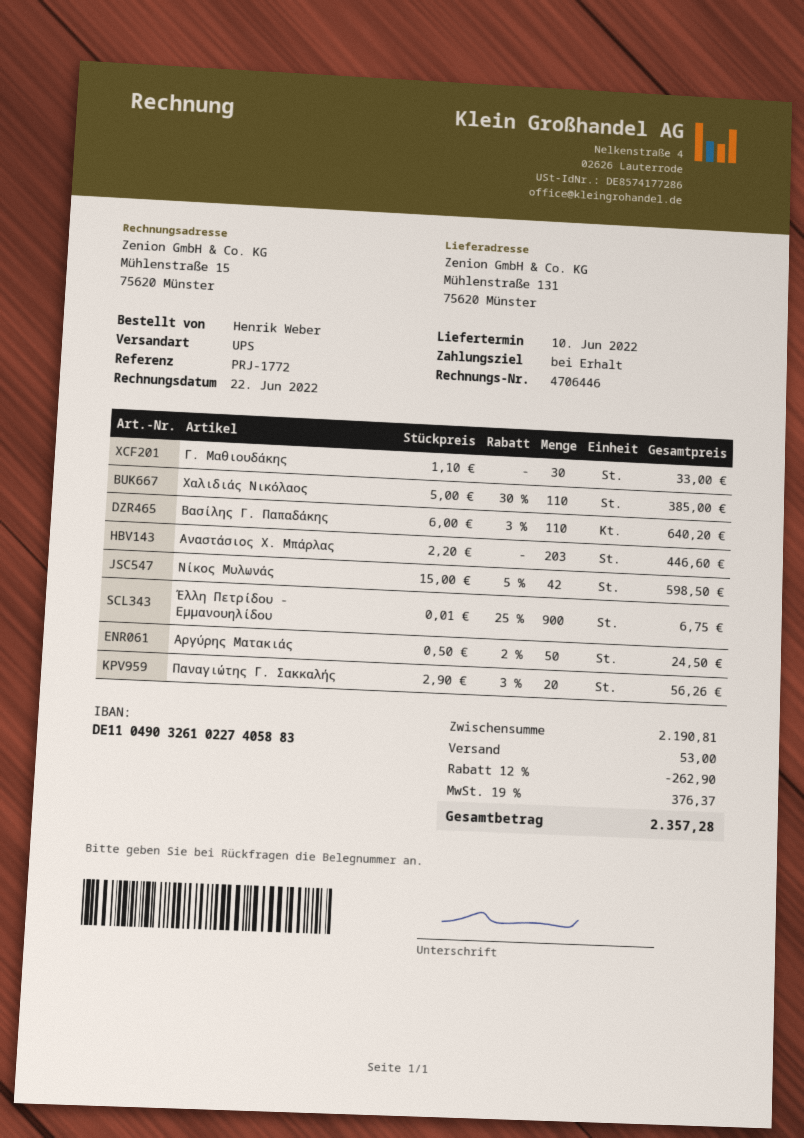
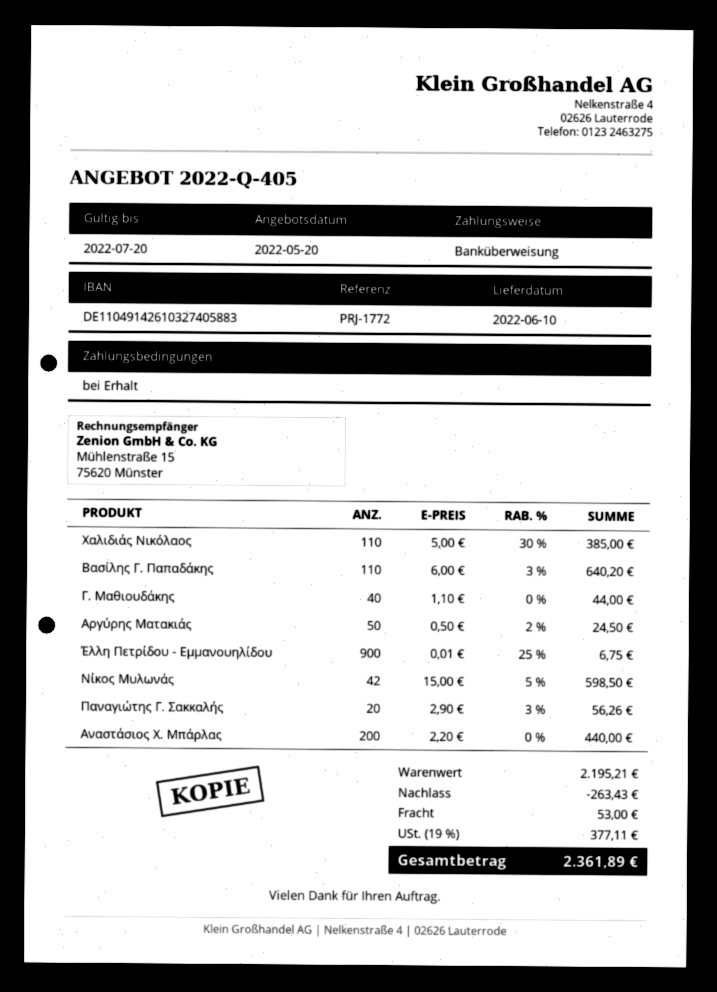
bank account: DE11049032610227405883 -> DE11049142610327405883
Γ. Μαθιουδάκης: 30 x 1.10 = 33.00 -> 40 x 1.10 = 44.00
Αναστάσιος Χ. Μπάρλας: 203 x 2.20 = 446.60 -> 200 x 2.20 = 440.00
subtotal: 2190.81 -> 2195.21
discount: 262.90 -> 263.43
tax: 19% = 376.37 -> 19% = 377.11
total: 2357.28 -> 2361.89

